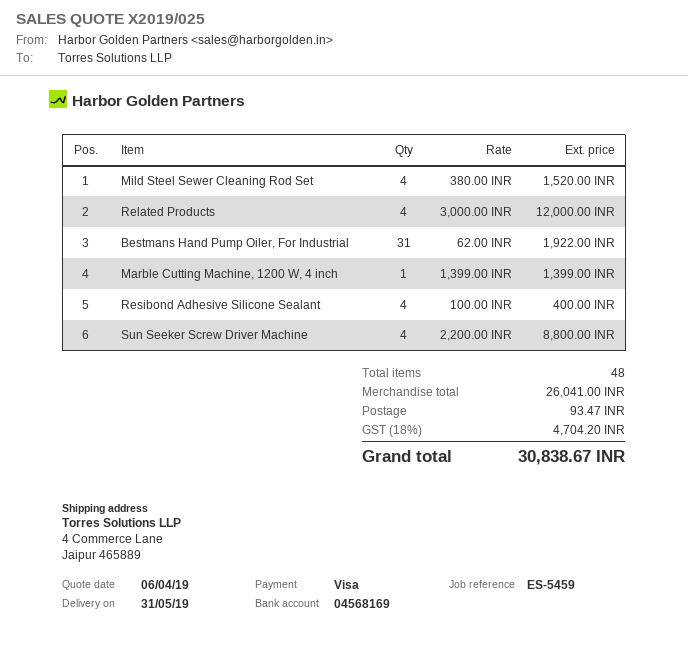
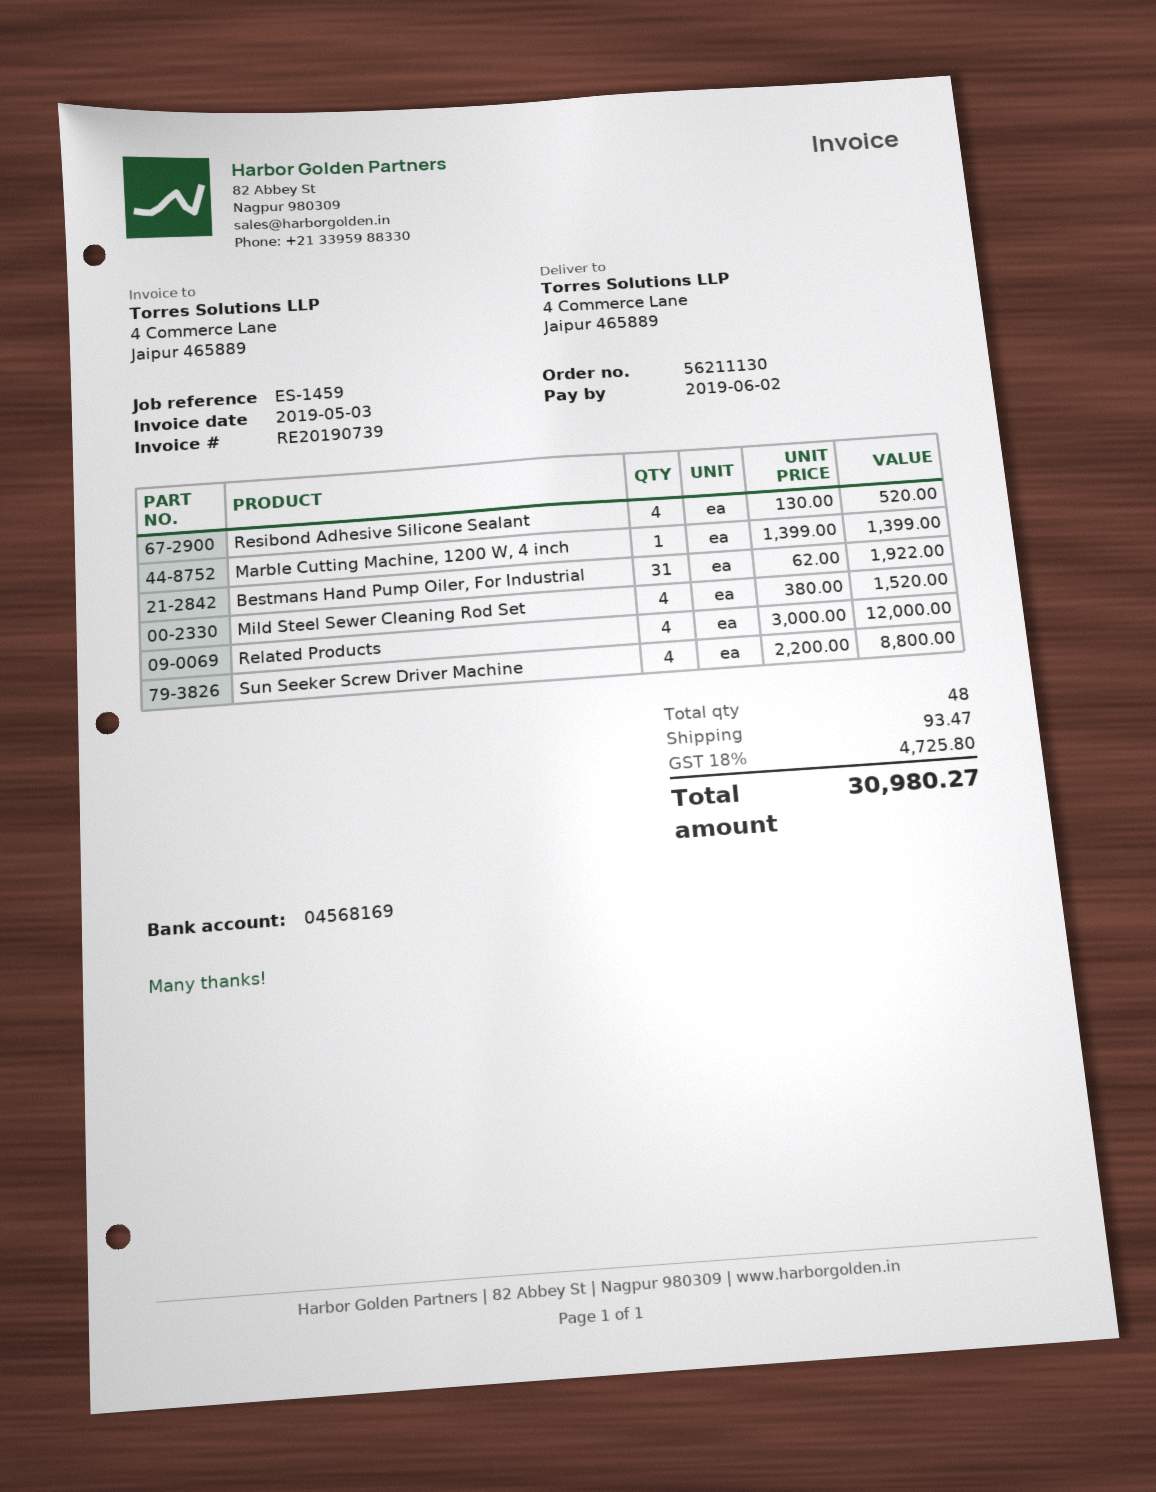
reference: ES-5459 -> ES-1459
Resibond Adhesive Silicone Sealant: 4 x 100.00 = 400.00 -> 4 x 130.00 = 520.00
tax: 18% = 4704.20 -> 18% = 4725.80
total: 30838.67 -> 30980.27

